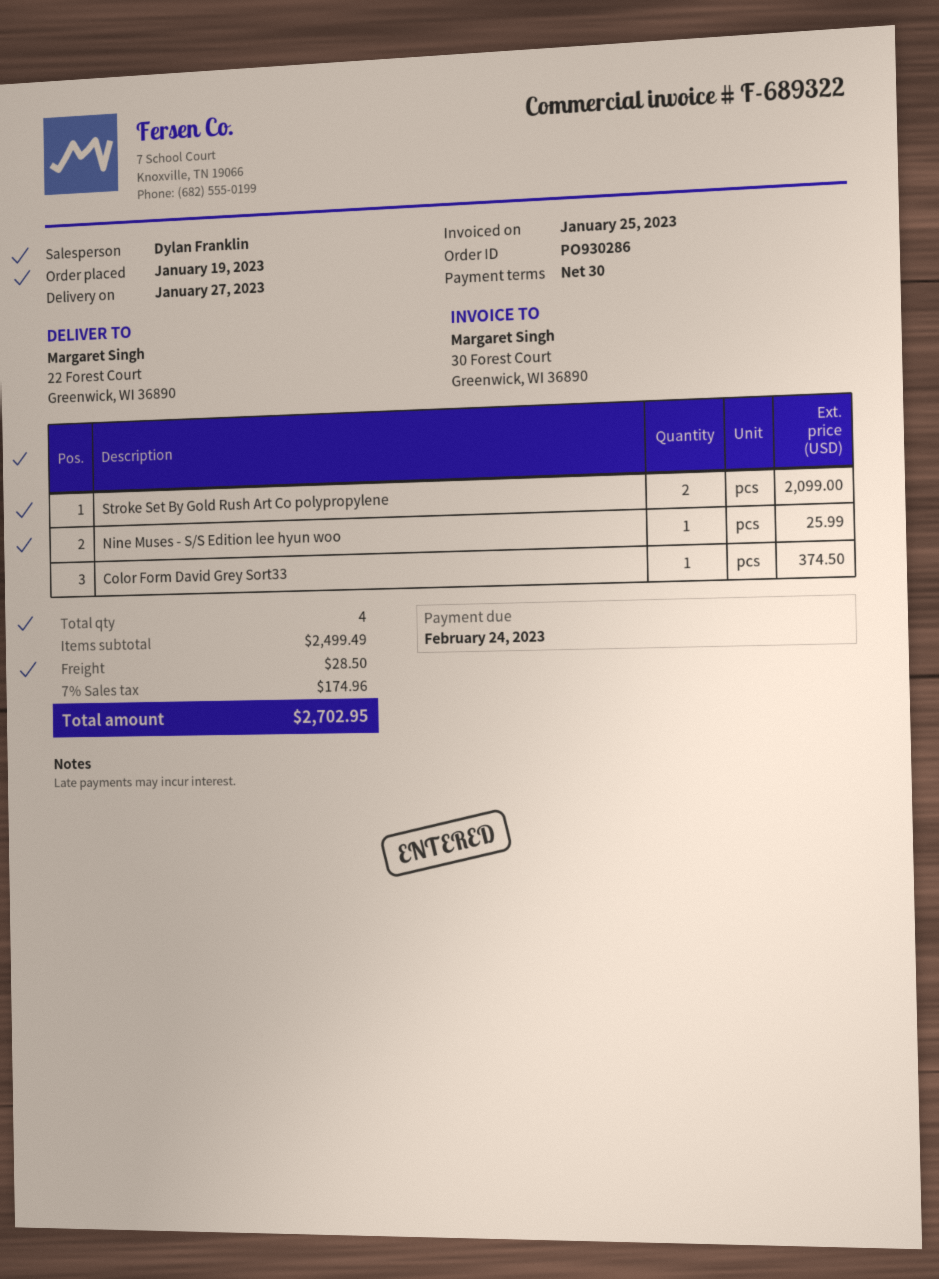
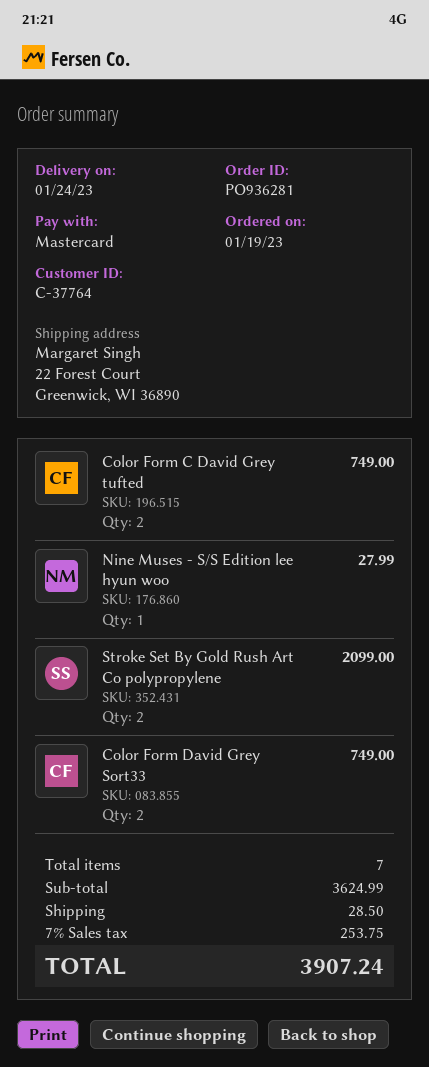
order number: PO930286 -> PO936281
delivery date: 2023-01-27 -> 2023-01-24
Nine Muses - S/S Edition lee hyun woo: 1 for 25.99 -> 1 for 27.99
Color Form David Grey Sort33: 1 for 374.50 -> 2 for 749.00
Color Form C David Grey tufted: none -> 2 for 749.00
total quantity: 4 -> 7
subtotal: 2499.49 -> 3624.99
tax: 7% = 174.96 -> 7% = 253.75
total: 2702.95 -> 3907.24

